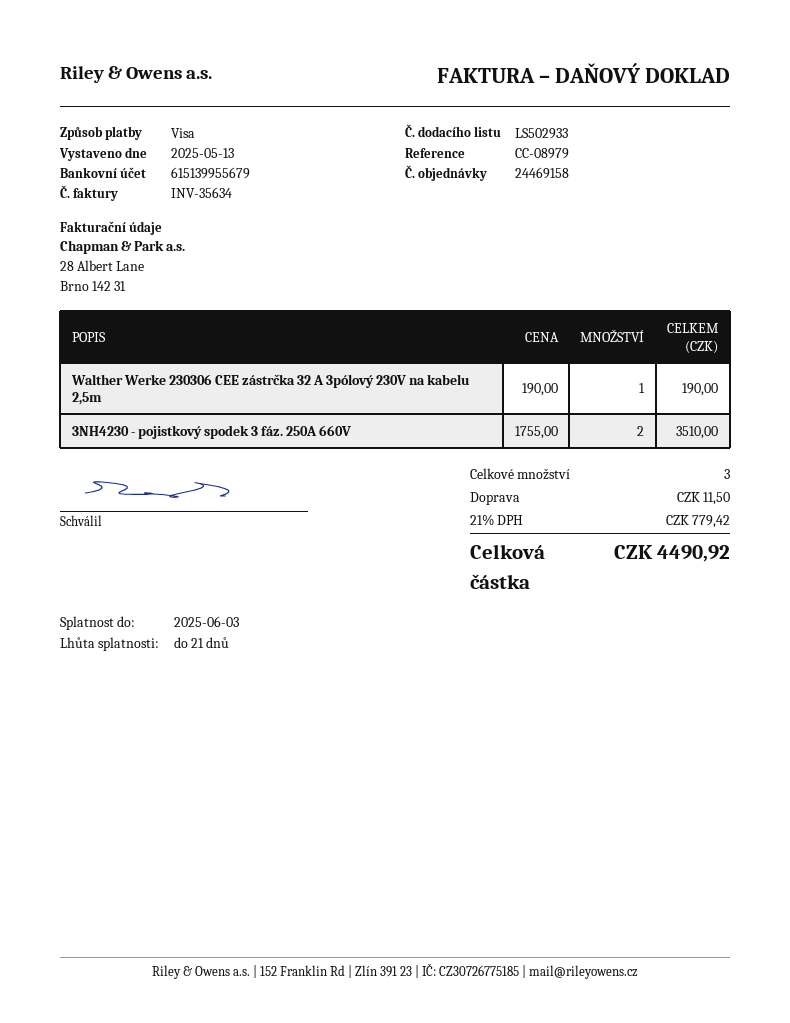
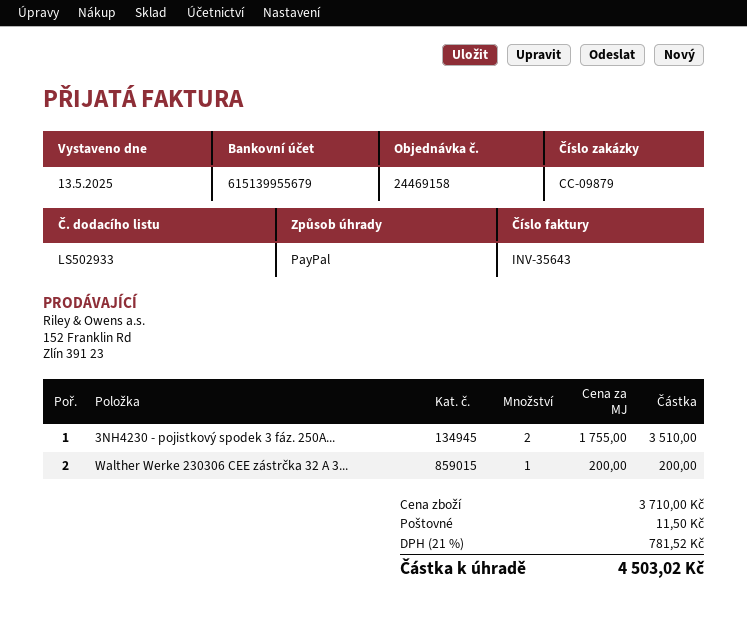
invoice number: INV-35634 -> INV-35643
reference: CC-08979 -> CC-09879
payment method: Visa -> PayPal
Walther Werke 230306 CEE zástrčka 32 A 3pólový 230V na kabelu 2,5m: 1 x 190.00 = 190.00 -> 1 x 200.00 = 200.00
tax: 21% = 779.42 -> 21% = 781.52
total: 4490.92 -> 4503.02

